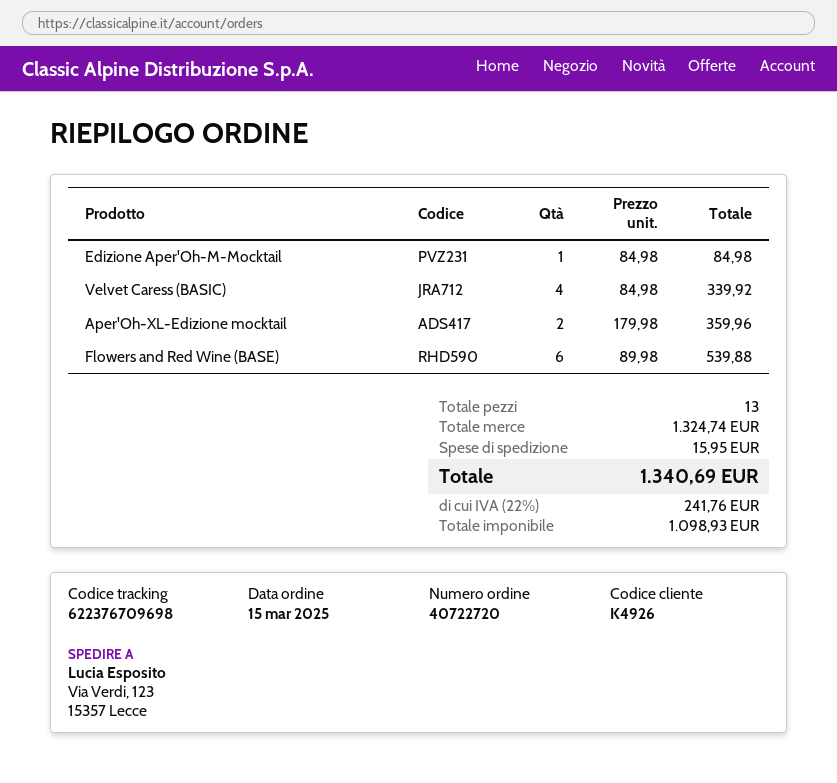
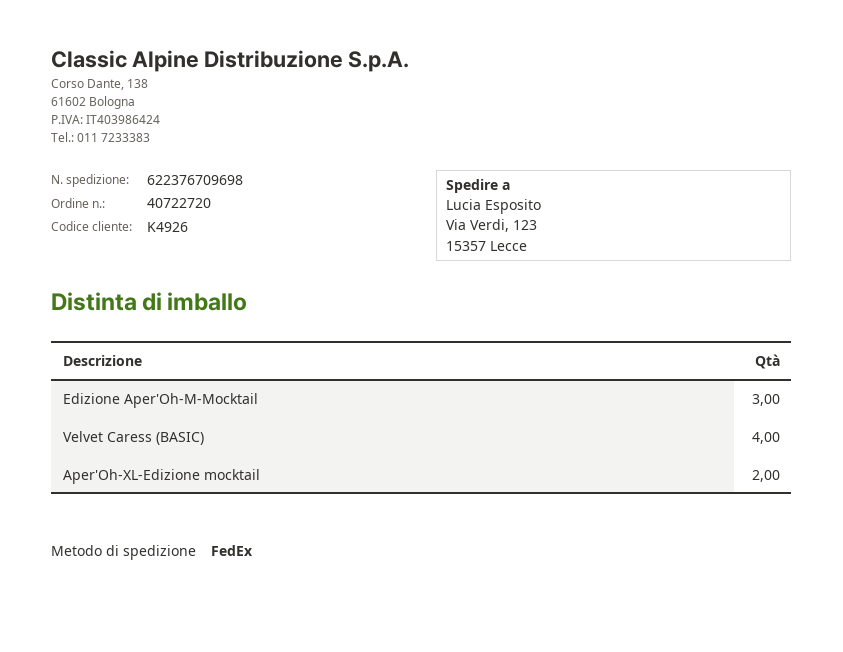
Edizione Aper'Oh-M-Mocktail: 1 -> 3
Flowers and Red Wine (BASE): 6 -> none

